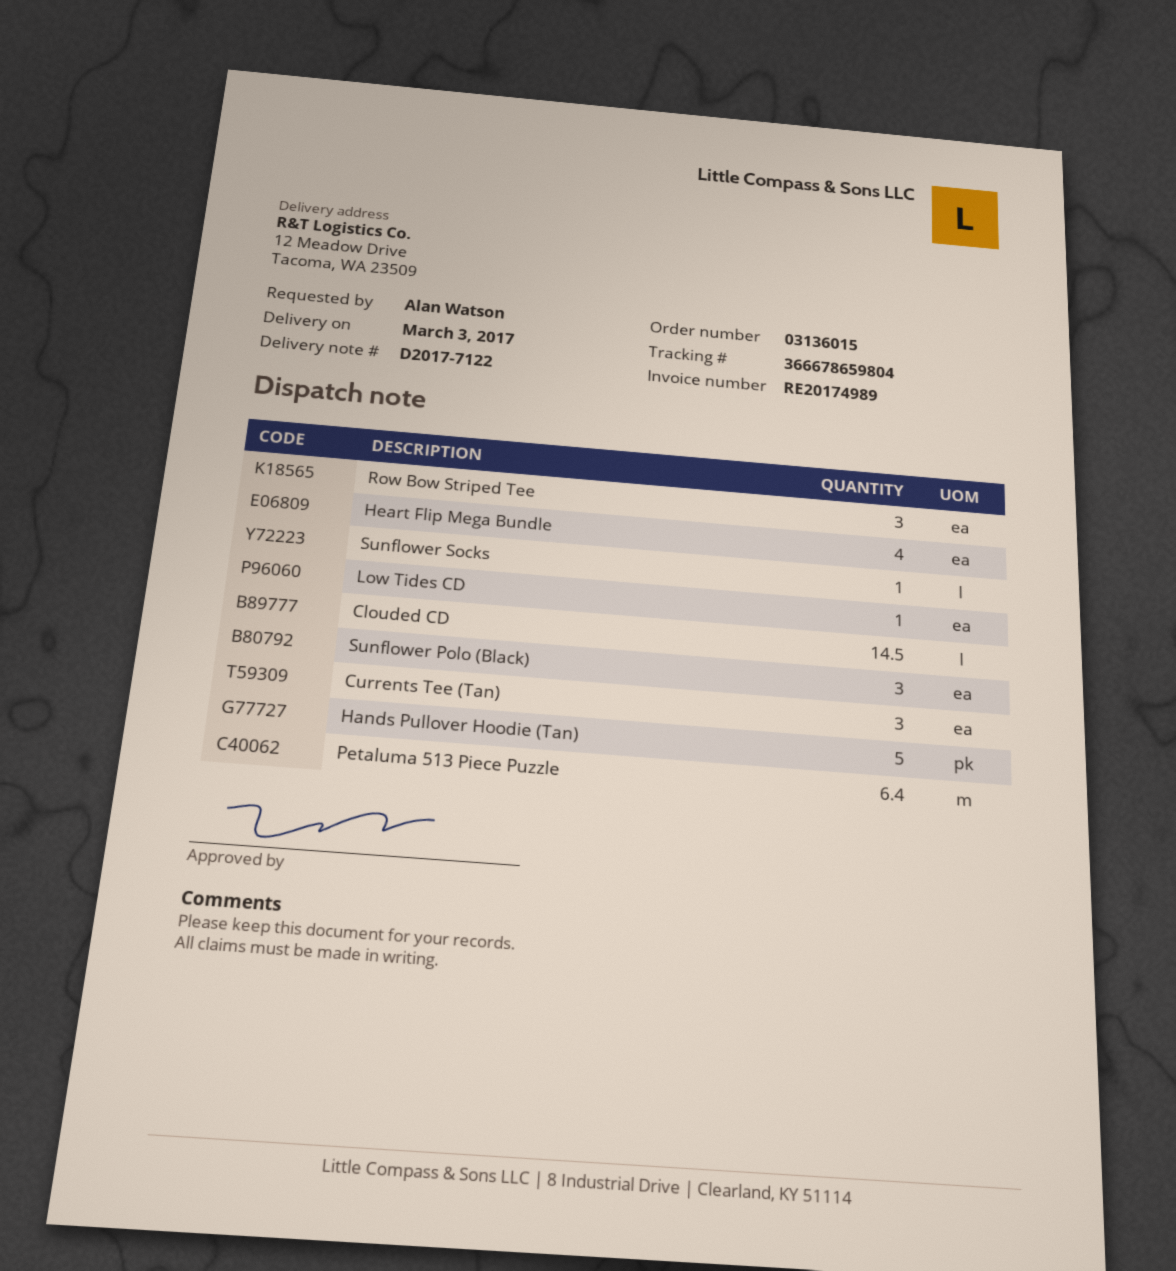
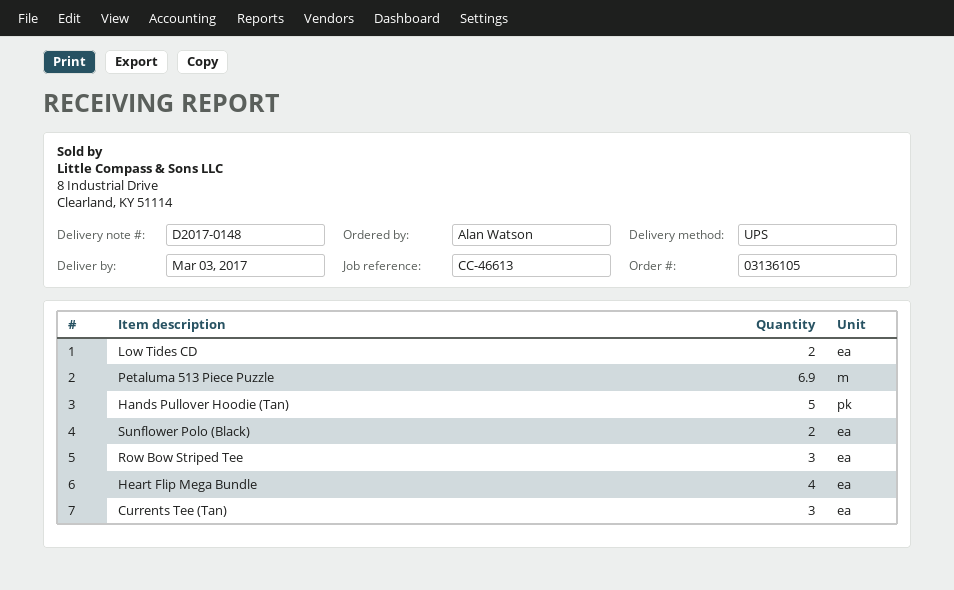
order number: 03136015 -> 03136105
delivery note number: D2017-7122 -> D2017-0148
Sunflower Socks: 1 -> none
Low Tides CD: 1 -> 2
Clouded CD: 14.5 -> none
Sunflower Polo (Black): 3 -> 2
Petaluma 513 Piece Puzzle: 6.4 -> 6.9

